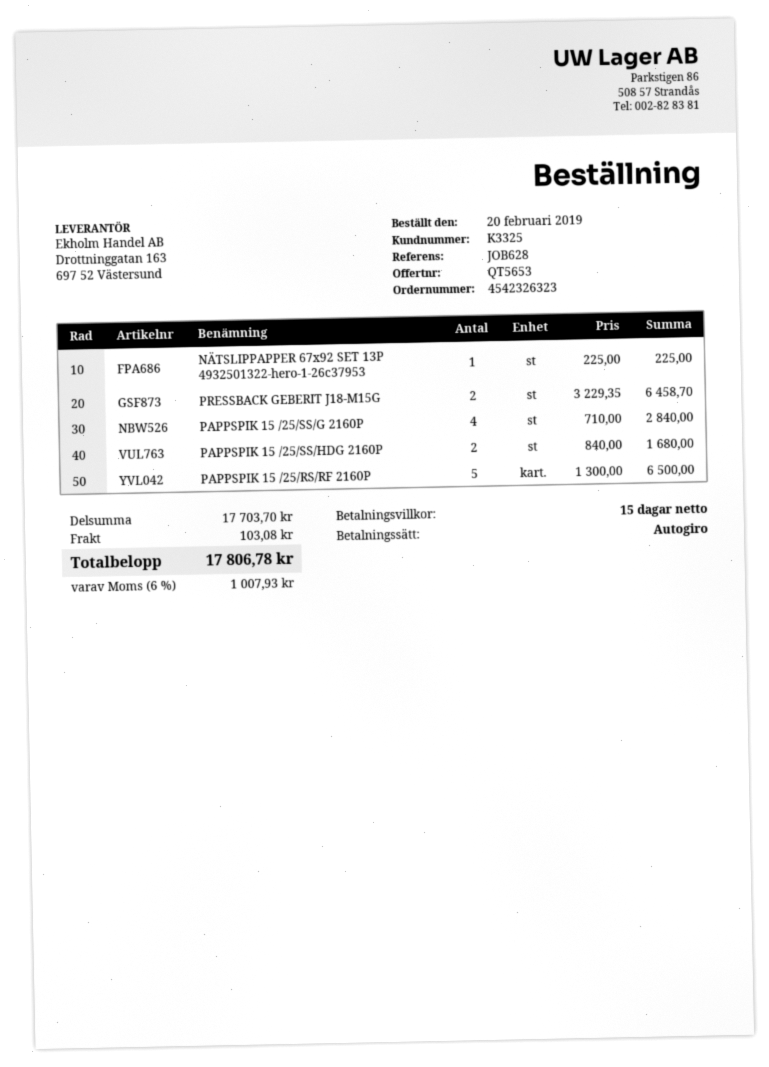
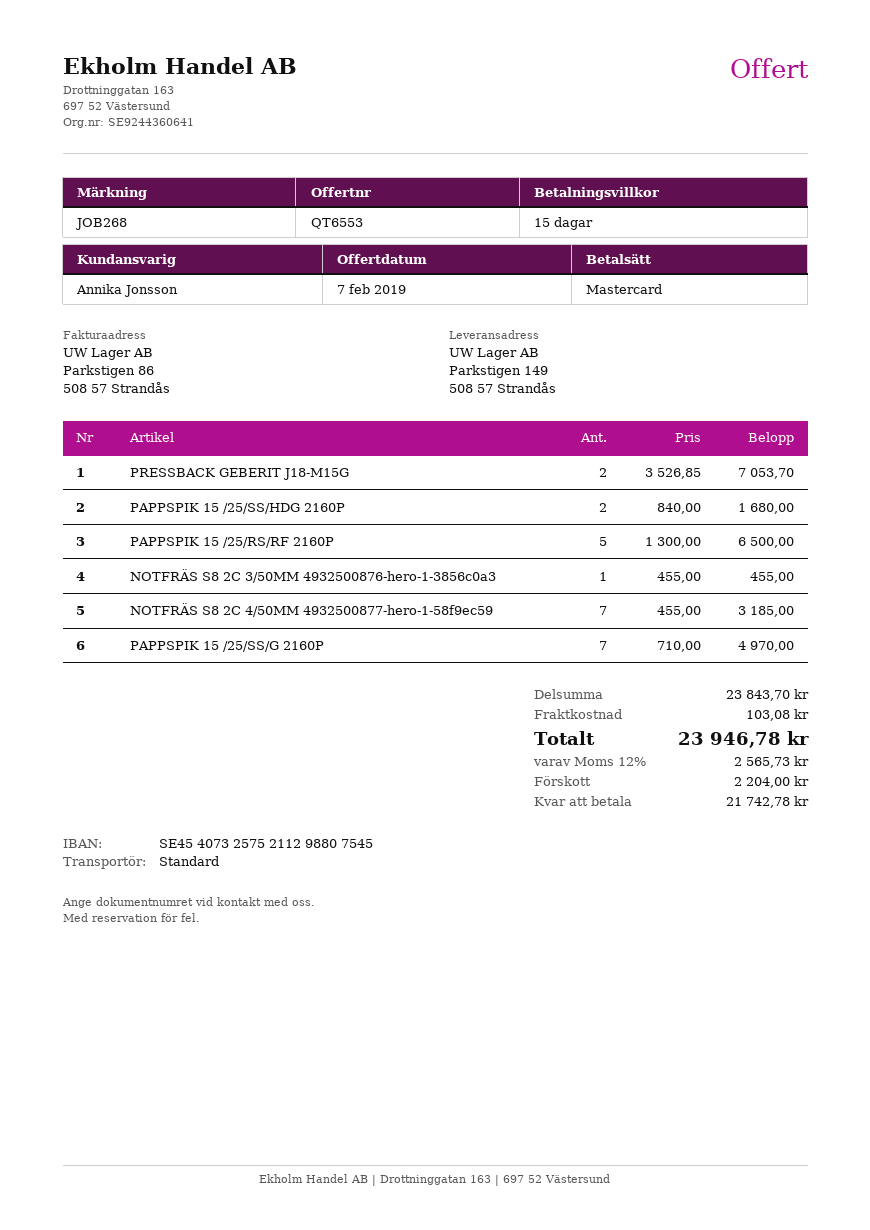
quote number: QT5653 -> QT6553
reference: JOB628 -> JOB268
payment method: direct debit -> Mastercard
NÄTSLIPPAPPER 67x92 SET 13P 4932501322-hero-1-26c37953: 1 x 225.00 = 225.00 -> none
PRESSBACK GEBERIT J18-M15G: 2 x 3229.35 = 6458.70 -> 2 x 3526.85 = 7053.70
PAPPSPIK 15 /25/SS/G 2160P: 4 x 710.00 = 2840.00 -> 7 x 710.00 = 4970.00
NOTFRÄS S8 2C 3/50MM 4932500876-hero-1-3856c0a3: none -> 1 x 455.00 = 455.00
NOTFRÄS S8 2C 4/50MM 4932500877-hero-1-58f9ec59: none -> 7 x 455.00 = 3185.00
subtotal: 17703.70 -> 23843.70
tax: 6% = 1007.93 -> 12% = 2565.73
total: 17806.78 -> 23946.78

